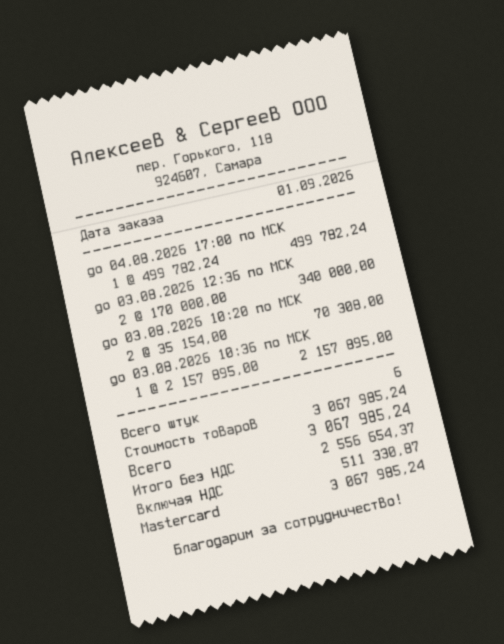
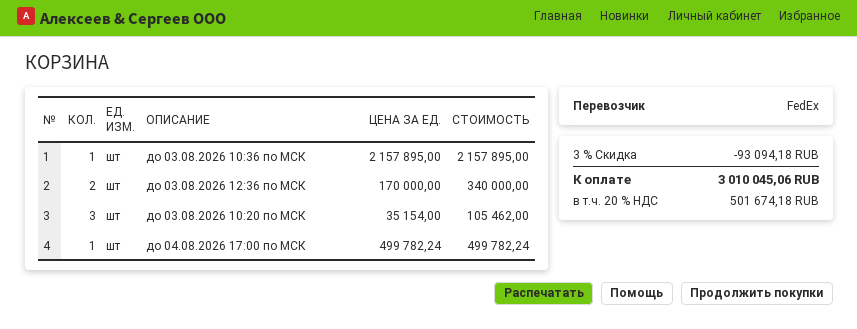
до 03.08.2026 10:20 по МСК: 2 x 35154.00 = 70308.00 -> 3 x 35154.00 = 105462.00
discount: none -> 3% = 93094.18
tax: 511330.87 -> 501674.18
total: 3067985.24 -> 3010045.06

